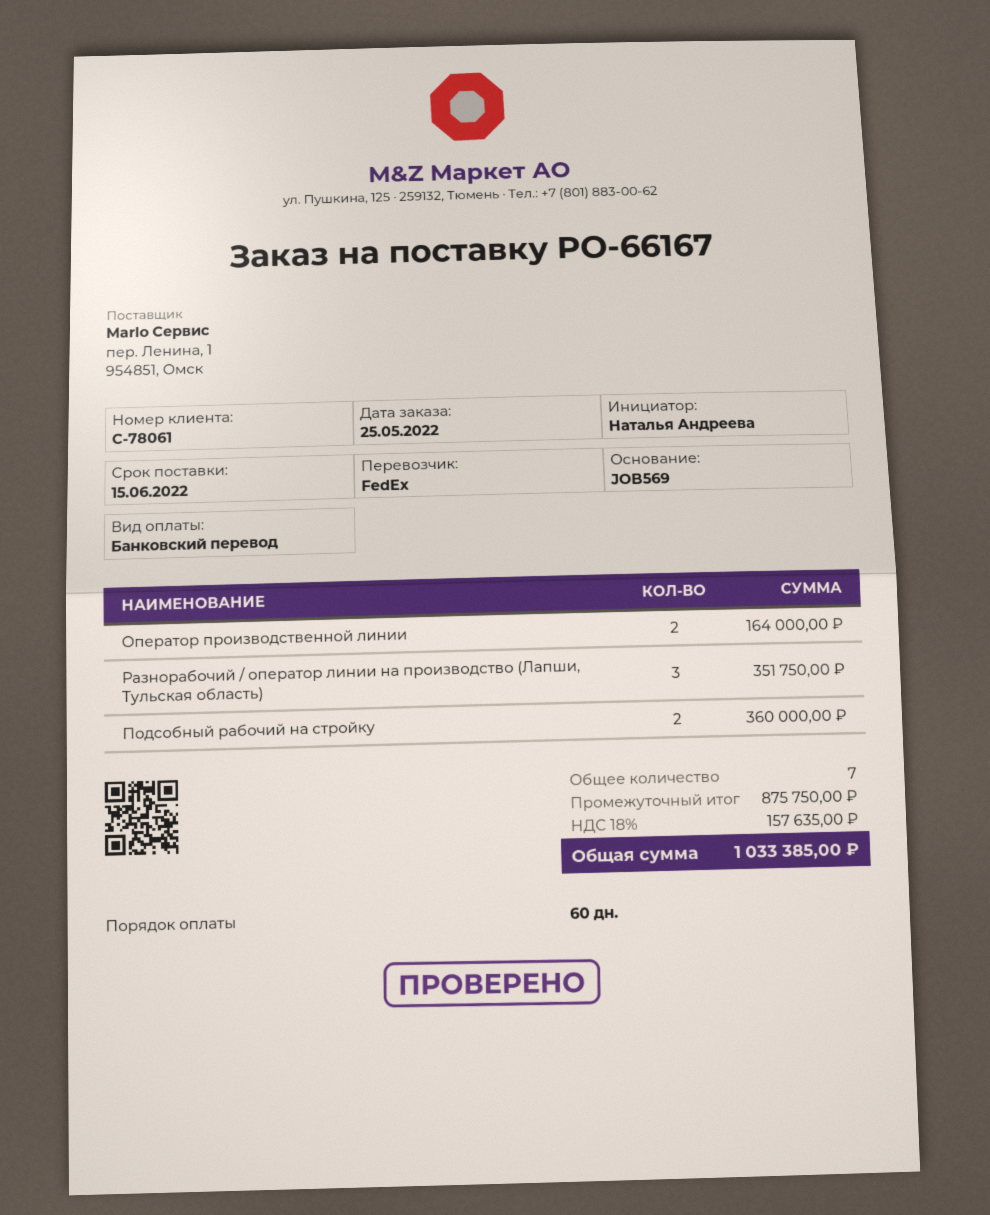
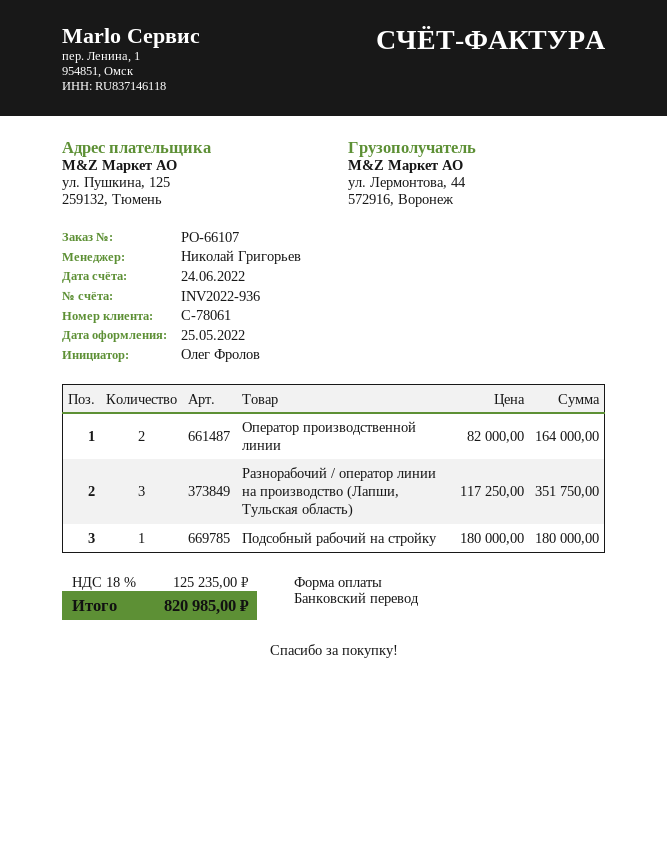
order number: PO-66167 -> PO-66107
ordered by: Наталья Андреева -> Олег Фролов
Подсобный рабочий на стройку: 2 for 360000.00 -> 1 for 180000.00
tax: 18% = 157635.00 -> 18% = 125235.00
total: 1033385.00 -> 820985.00

